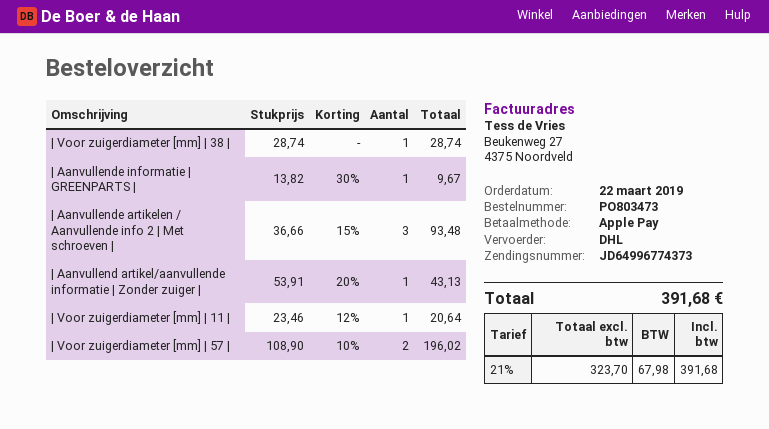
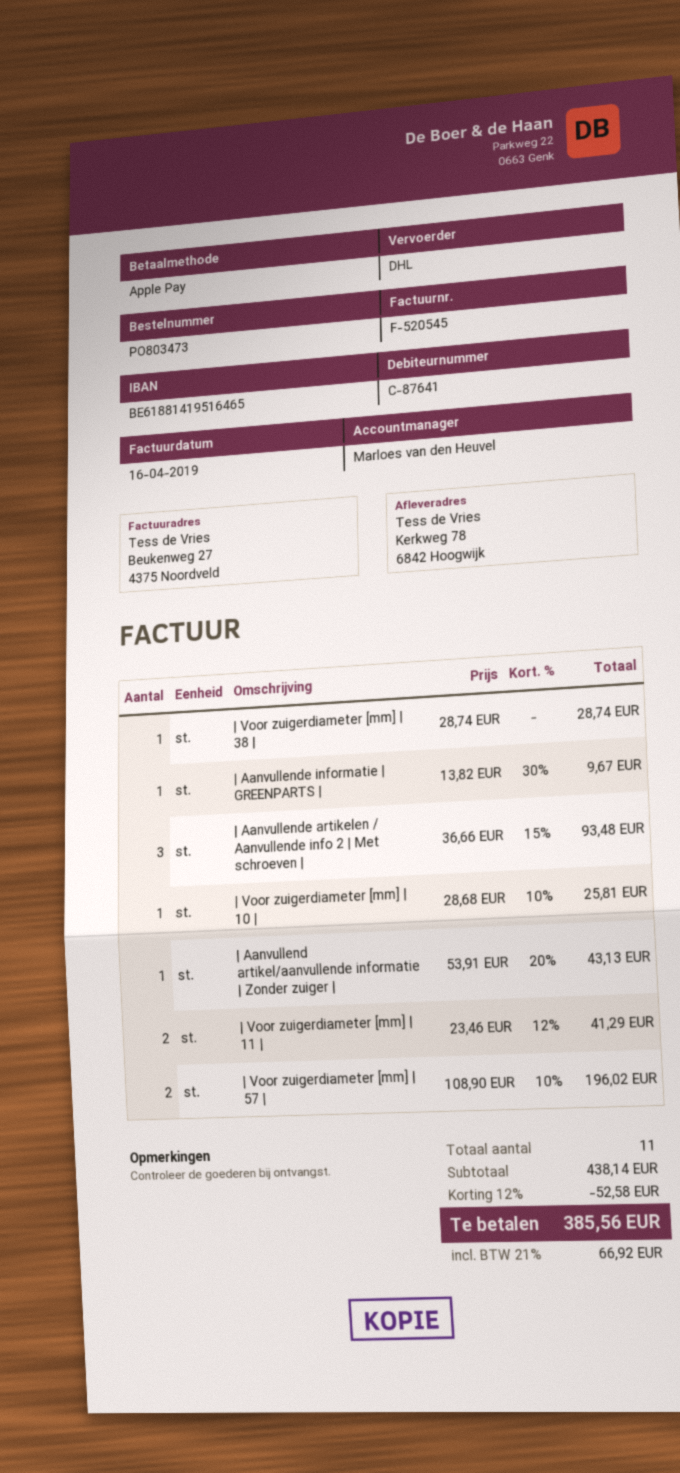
| Voor zuigerdiameter [mm] | 11 |: 1 x 23.46 - 12% = 20.64 -> 2 x 23.46 - 12% = 41.29
| Voor zuigerdiameter [mm] | 10 |: none -> 1 x 28.68 - 10% = 25.81
discount: none -> 12% = 52.58
tax: 21% = 67.98 -> 21% = 66.92
total: 391.68 -> 385.56

